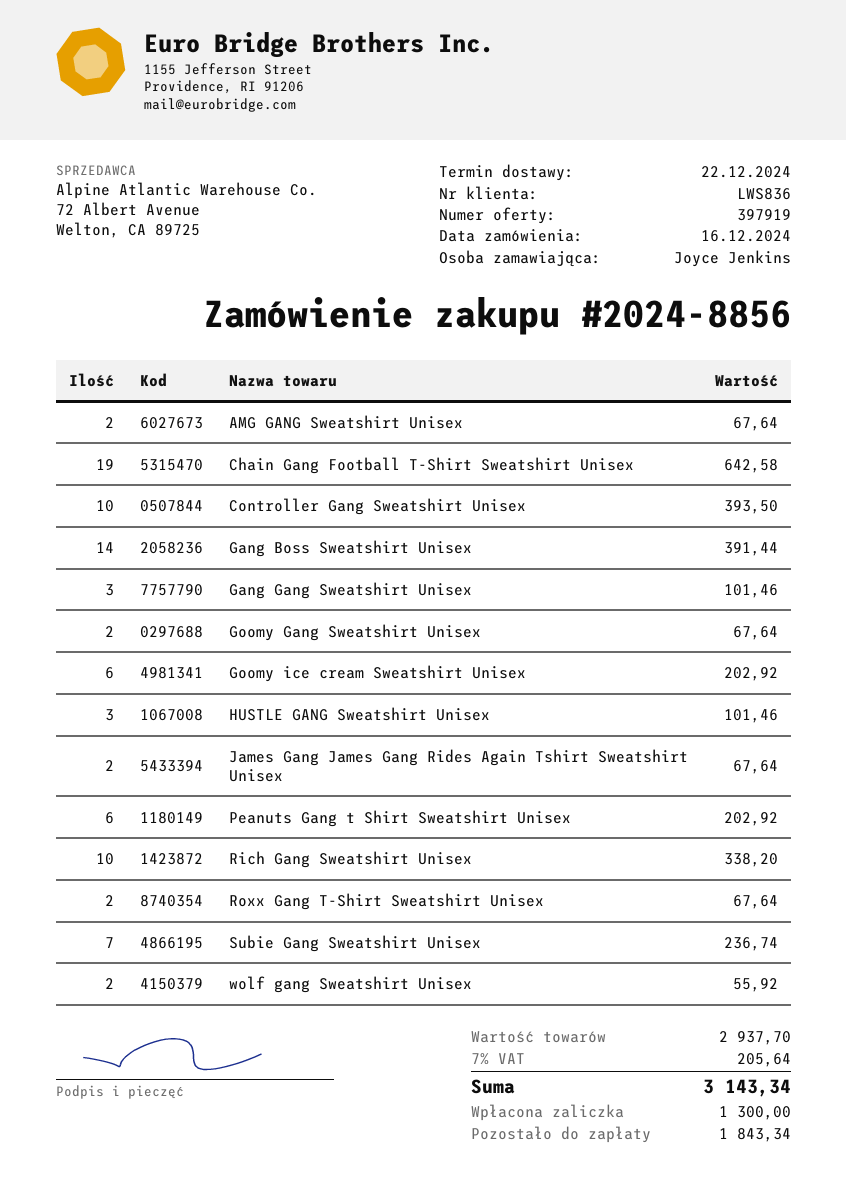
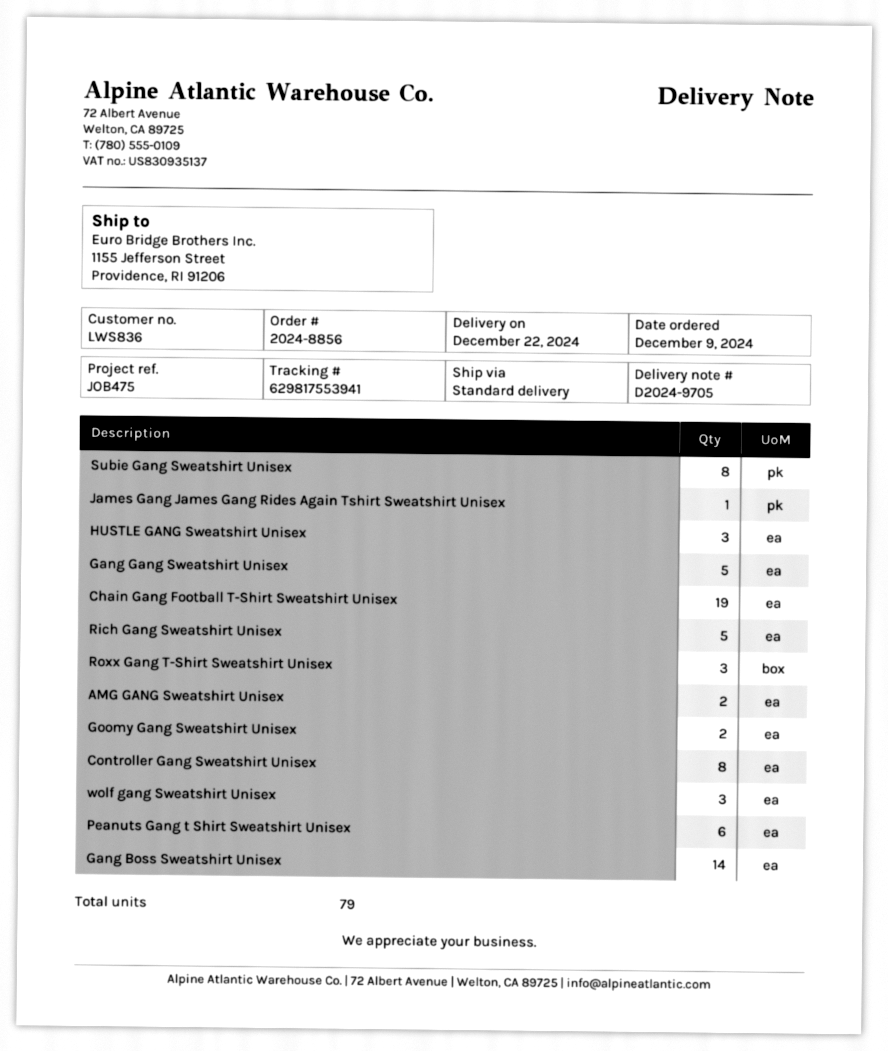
order date: 2024-12-16 -> 2024-12-09
Controller Gang Sweatshirt Unisex: 10 -> 8
Gang Gang Sweatshirt Unisex: 3 -> 5
Goomy ice cream Sweatshirt Unisex: 6 -> none
James Gang James Gang Rides Again Tshirt Sweatshirt Unisex: 2 -> 1
Rich Gang Sweatshirt Unisex: 10 -> 5
Roxx Gang T-Shirt Sweatshirt Unisex: 2 -> 3
Subie Gang Sweatshirt Unisex: 7 -> 8
wolf gang Sweatshirt Unisex: 2 -> 3

